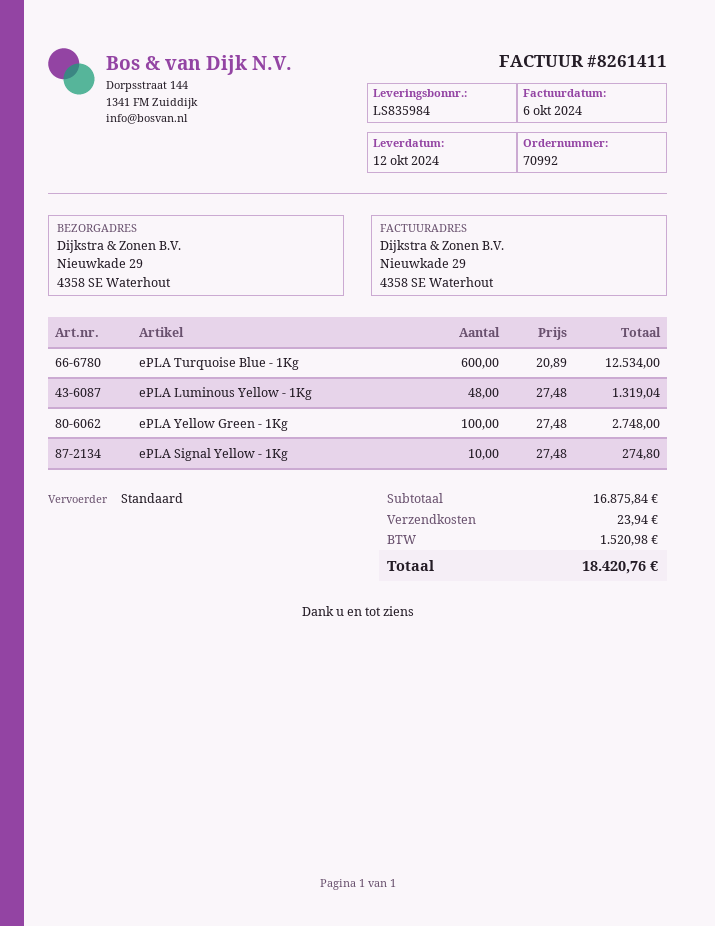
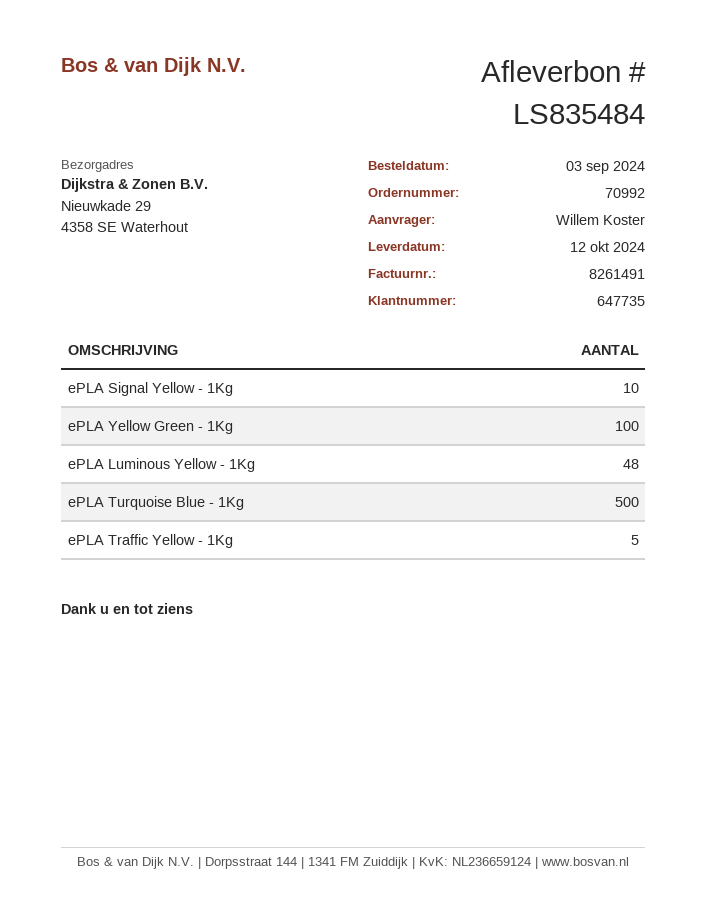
delivery note number: LS835984 -> LS835484
invoice number: 8261411 -> 8261491
ePLA Turquoise Blue - 1Kg: 600 -> 500
ePLA Traffic Yellow - 1Kg: none -> 5

